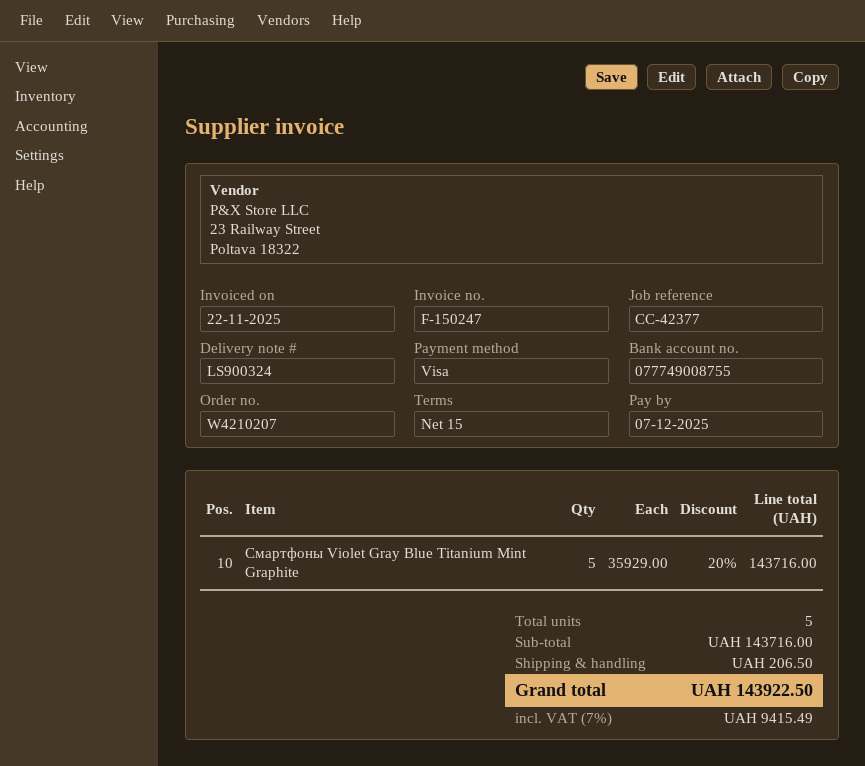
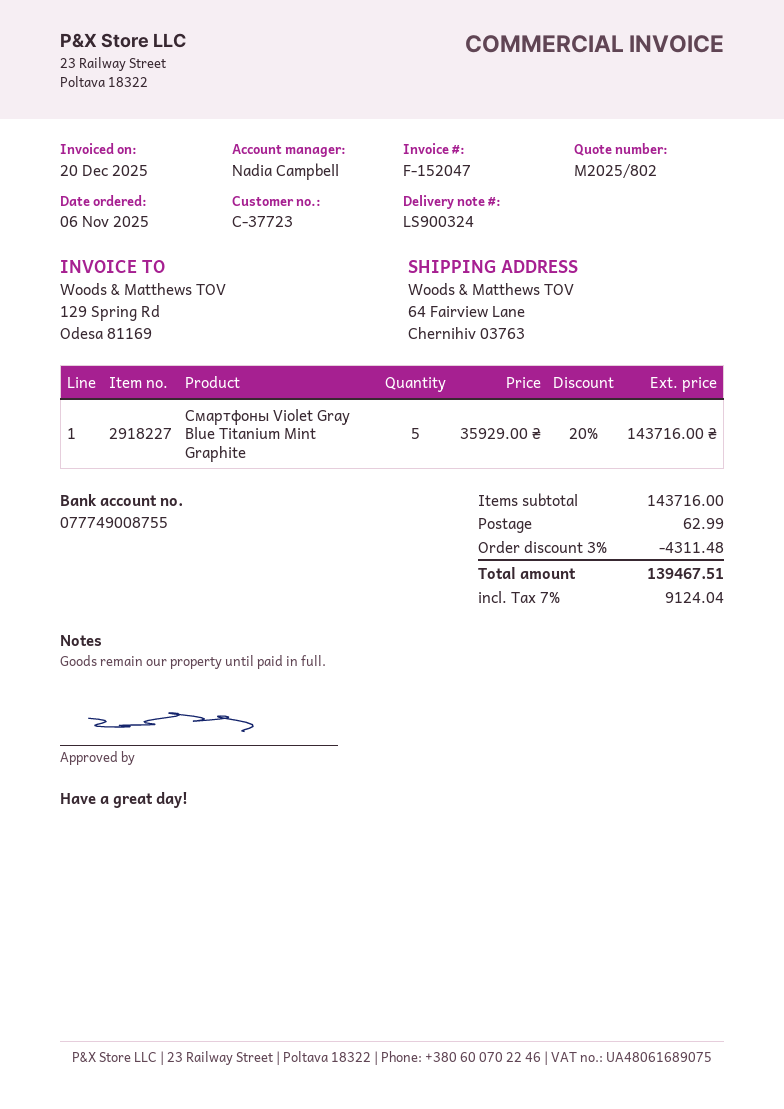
invoice number: F-150247 -> F-152047
invoice date: 2025-11-22 -> 2025-12-20
discount: none -> 3% = 4311.48
shipping: 206.50 -> 62.99
tax: 7% = 9415.49 -> 7% = 9124.04
total: 143922.50 -> 139467.51

